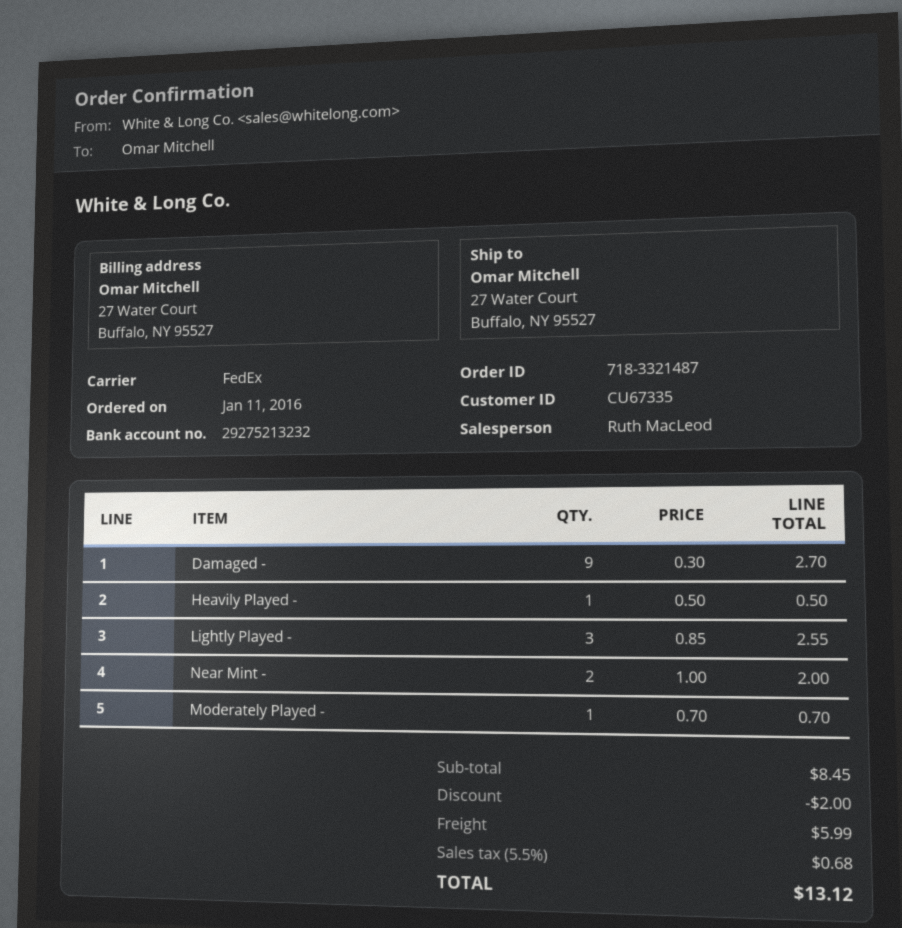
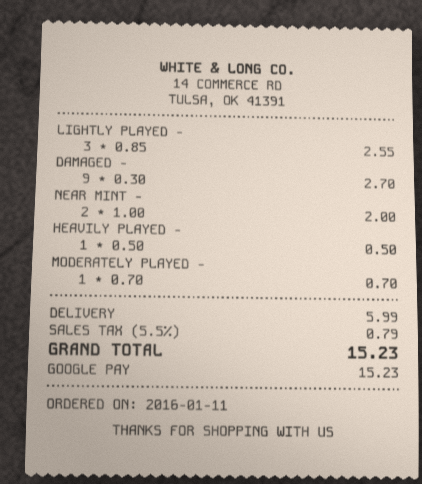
discount: 2.00 -> none
tax: 5.5% = 0.68 -> 5.5% = 0.79
total: 13.12 -> 15.23

